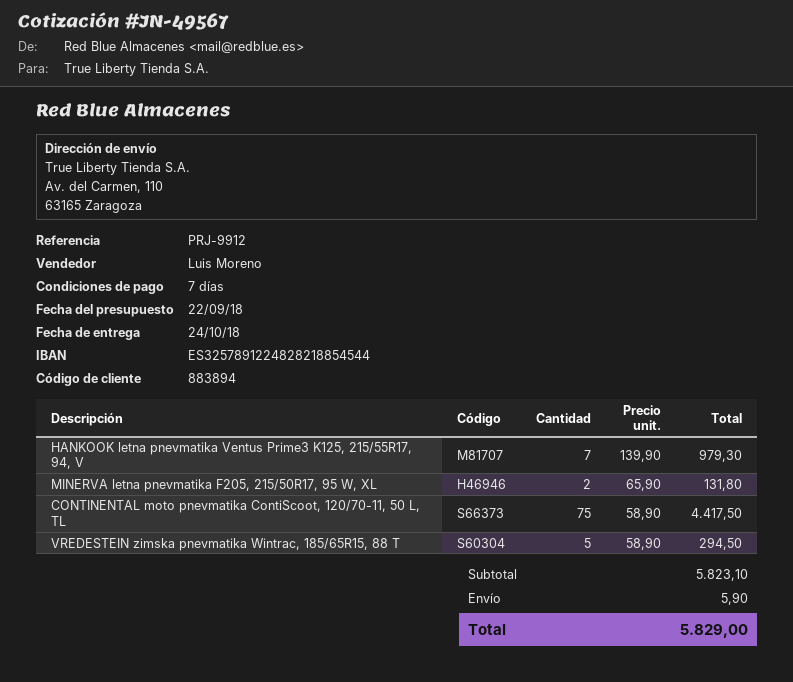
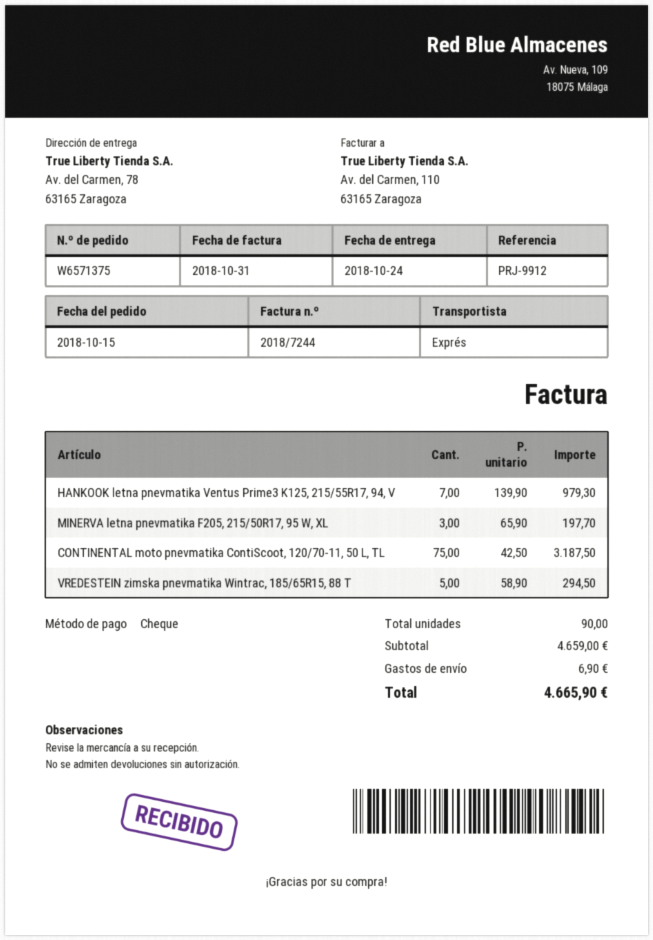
ship to: Av. del Carmen, 110, 63165 Zaragoza -> Av. del Carmen, 78, 63165 Zaragoza
MINERVA letna pnevmatika F205, 215/50R17, 95 W, XL: 2 x 65.90 = 131.80 -> 3 x 65.90 = 197.70
CONTINENTAL moto pnevmatika ContiScoot, 120/70-11, 50 L, TL: 75 x 58.90 = 4417.50 -> 75 x 42.50 = 3187.50
subtotal: 5823.10 -> 4659.00
shipping: 5.90 -> 6.90
total: 5829.00 -> 4665.90

